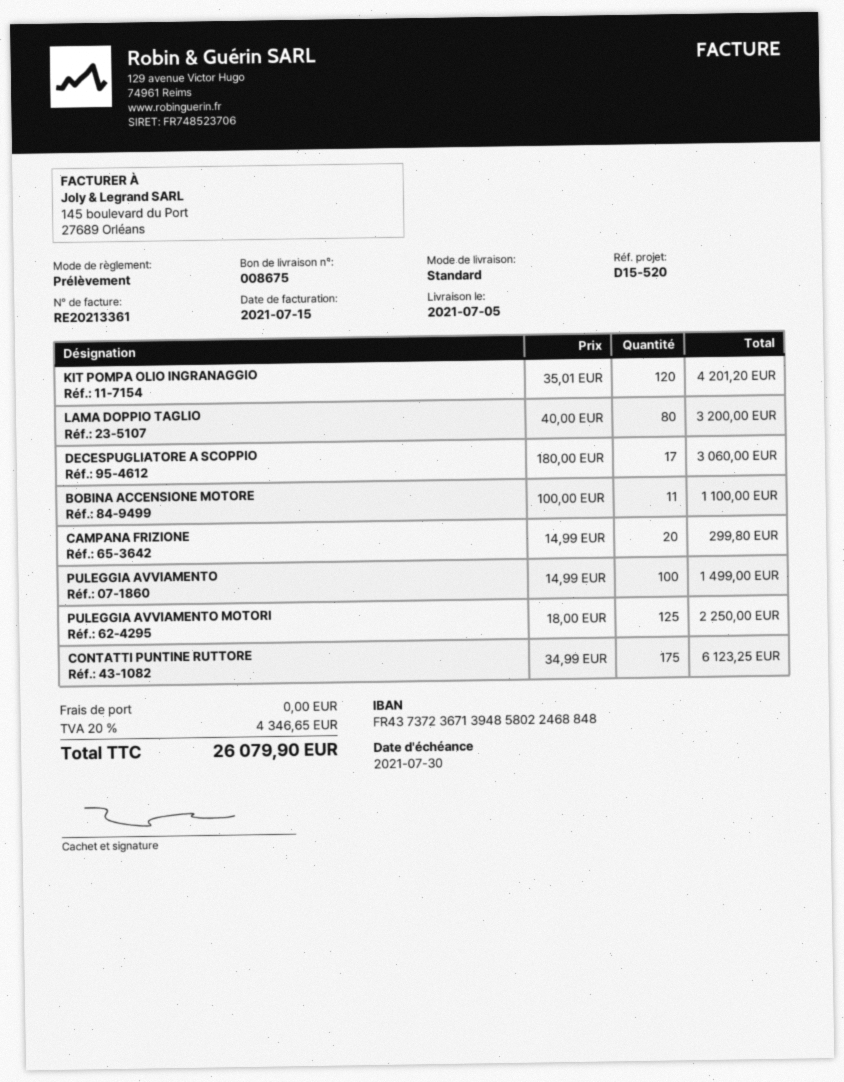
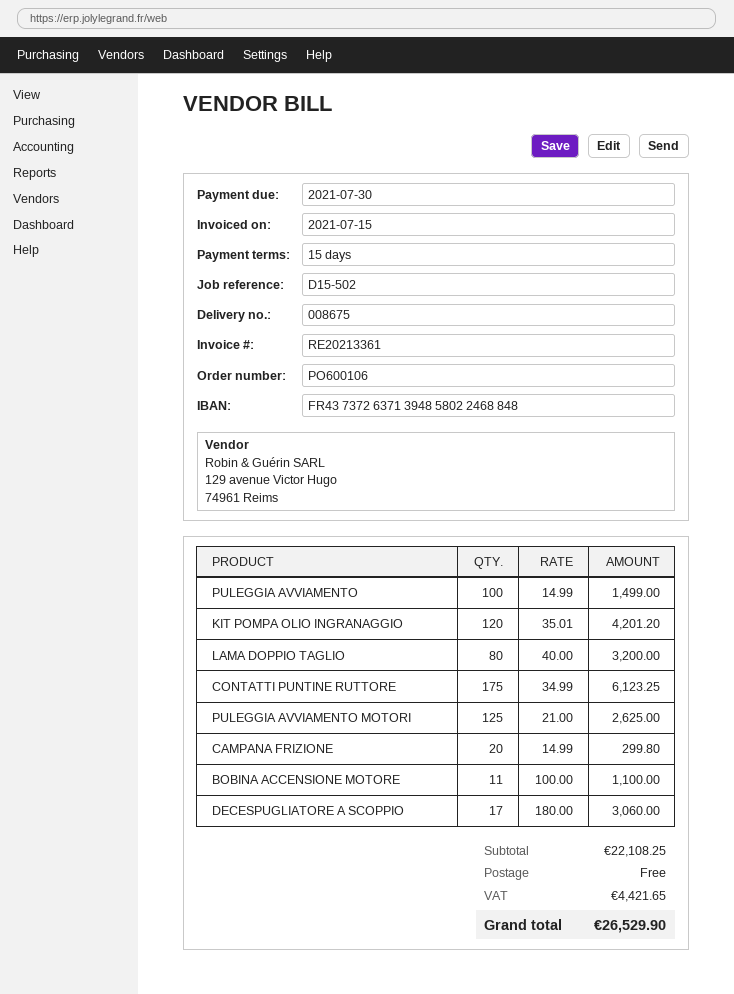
reference: D15-520 -> D15-502
bank account: FR4373723671394858022468848 -> FR4373726371394858022468848
PULEGGIA AVVIAMENTO MOTORI: 125 x 18.00 = 2250.00 -> 125 x 21.00 = 2625.00
tax: 4346.65 -> 4421.65
total: 26079.90 -> 26529.90

